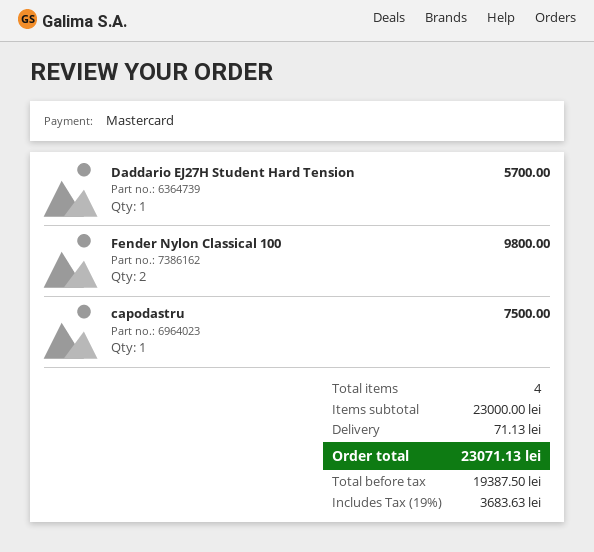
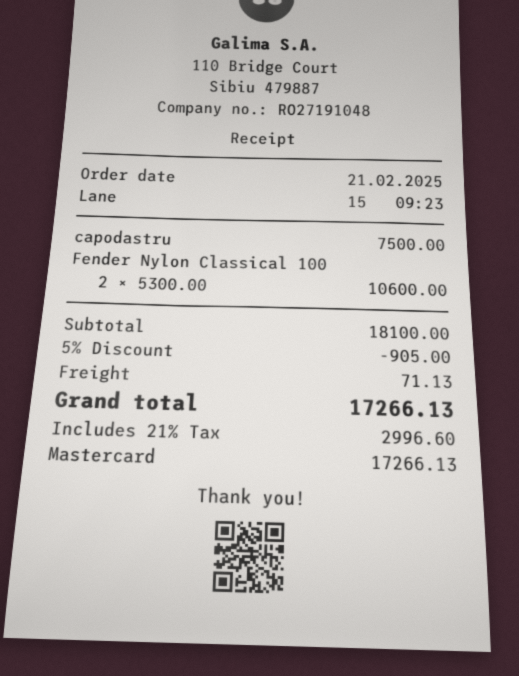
Daddario EJ27H Student Hard Tension: 1 for 5700.00 -> none
Fender Nylon Classical 100: 2 for 9800.00 -> 2 for 10600.00
subtotal: 23000.00 -> 18100.00
discount: none -> 5% = 905.00
tax: 19% = 3683.63 -> 21% = 2996.60
total: 23071.13 -> 17266.13

